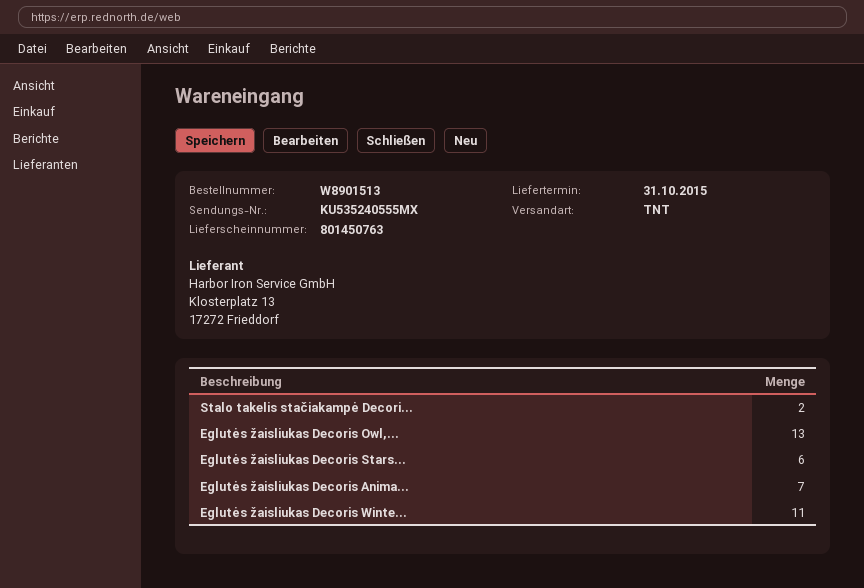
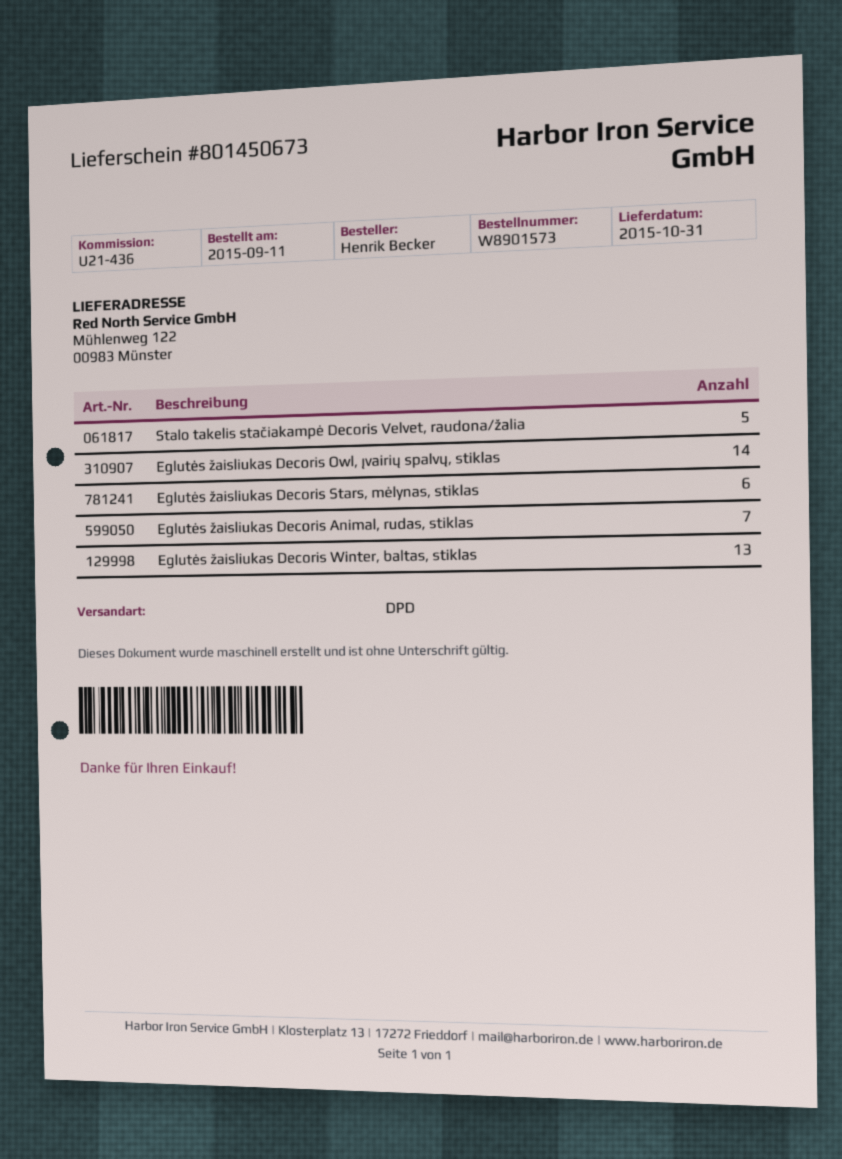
order number: W8901513 -> W8901573
delivery note number: 801450763 -> 801450673
shipping method: TNT -> DPD
Stalo takelis stačiakampė Decori...: 2 -> 5
Eglutės žaisliukas Decoris Owl,...: 13 -> 14
Eglutės žaisliukas Decoris Winte...: 11 -> 13

